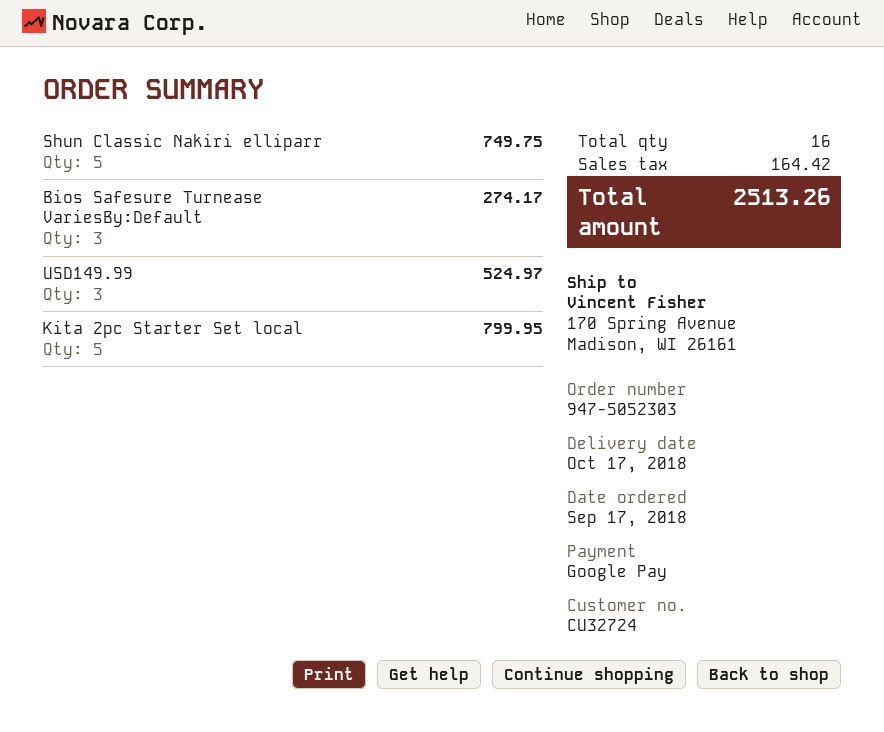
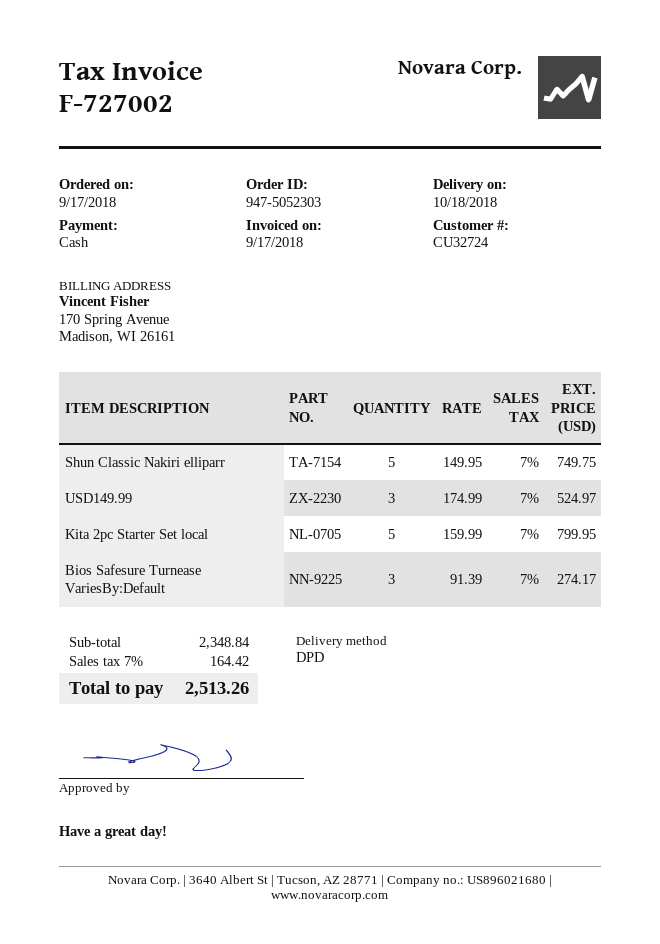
delivery date: 2018-10-17 -> 2018-10-18
payment method: Google Pay -> cash

